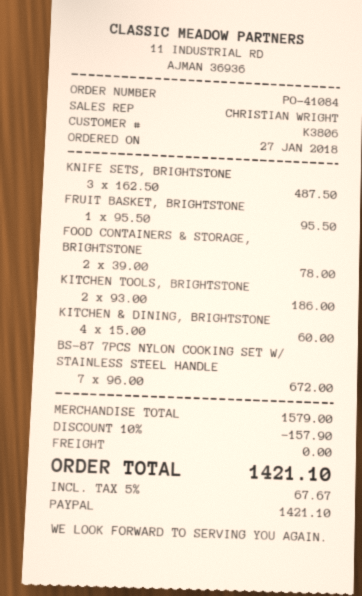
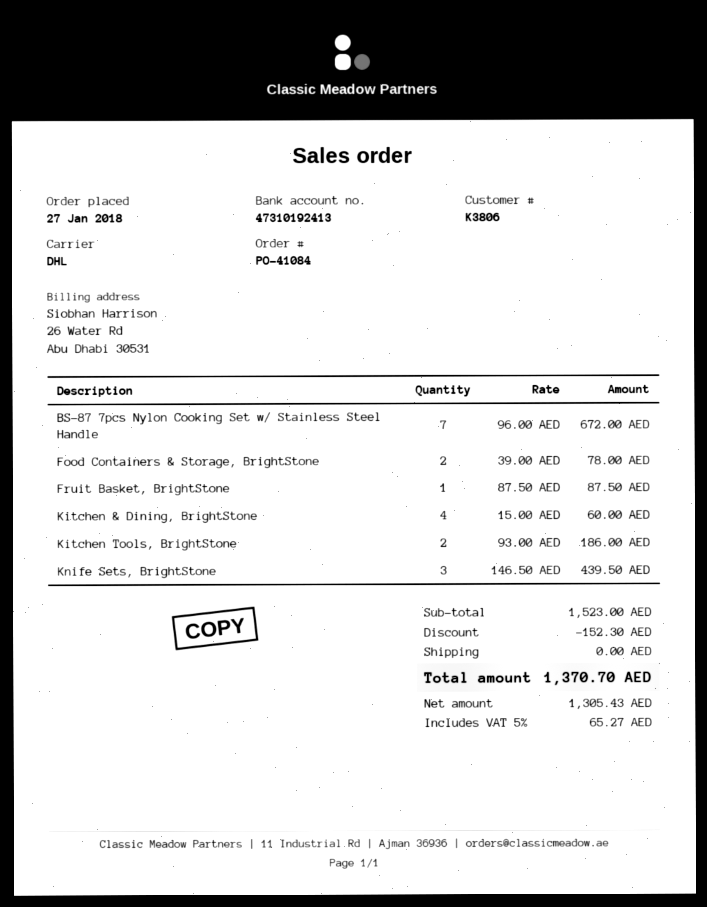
KNIFE SETS, BRIGHTSTONE: 3 x 162.50 = 487.50 -> 3 x 146.50 = 439.50
FRUIT BASKET, BRIGHTSTONE: 1 x 95.50 = 95.50 -> 1 x 87.50 = 87.50
subtotal: 1579.00 -> 1523.00
discount: 157.90 -> 152.30
tax: 5% = 67.67 -> 5% = 65.27
total: 1421.10 -> 1370.70

